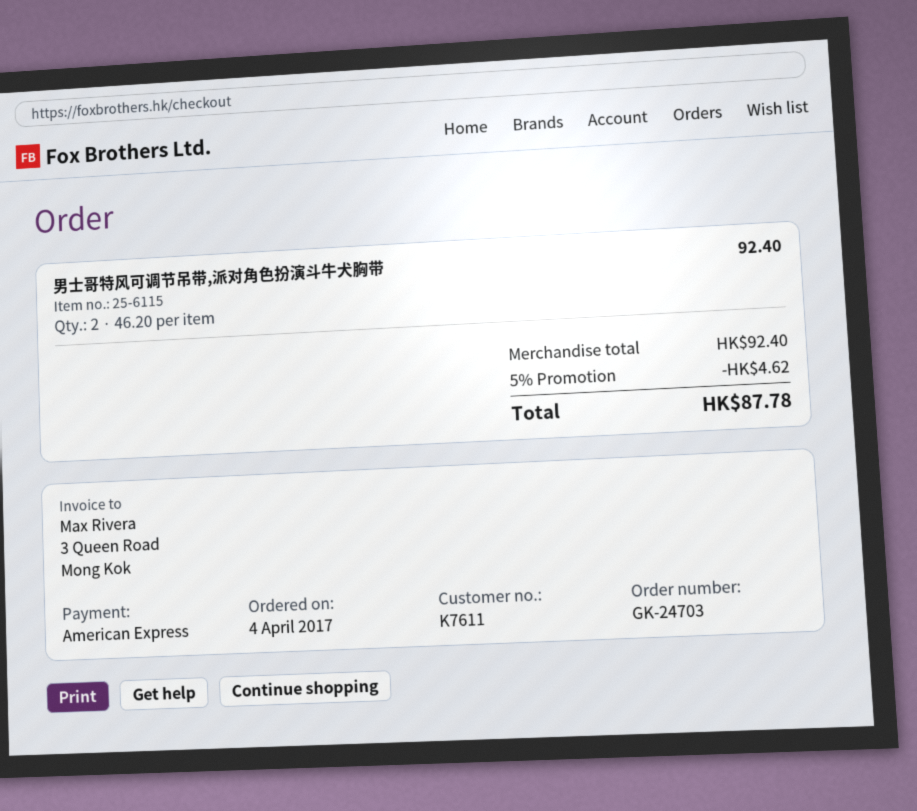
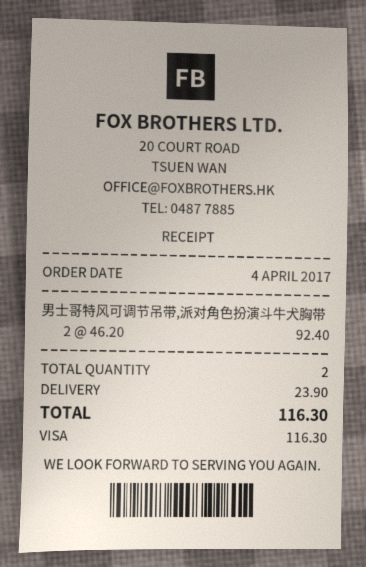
payment method: American Express -> Visa
discount: 5% = 4.62 -> none
shipping: none -> 23.90
total: 87.78 -> 116.30

